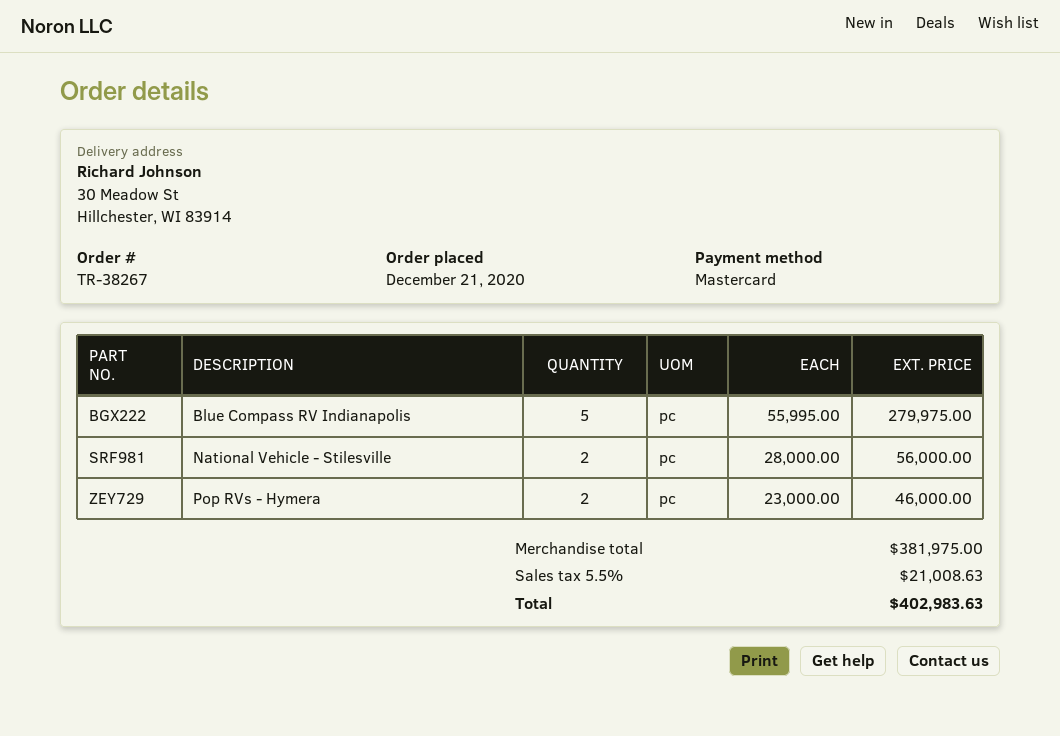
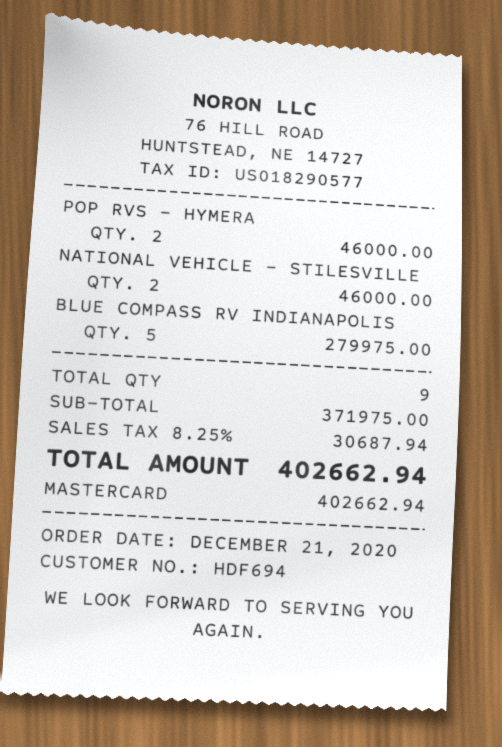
National Vehicle - Stilesville: 2 for 56000.00 -> 2 for 46000.00
subtotal: 381975.00 -> 371975.00
tax: 5.5% = 21008.63 -> 8.25% = 30687.94
total: 402983.63 -> 402662.94

